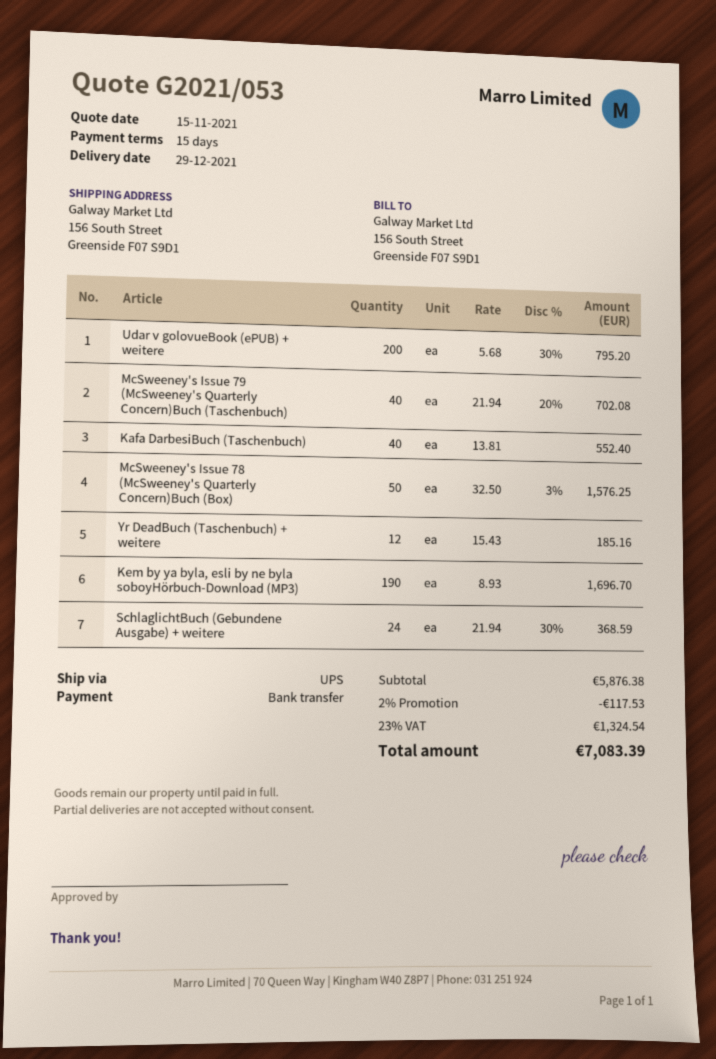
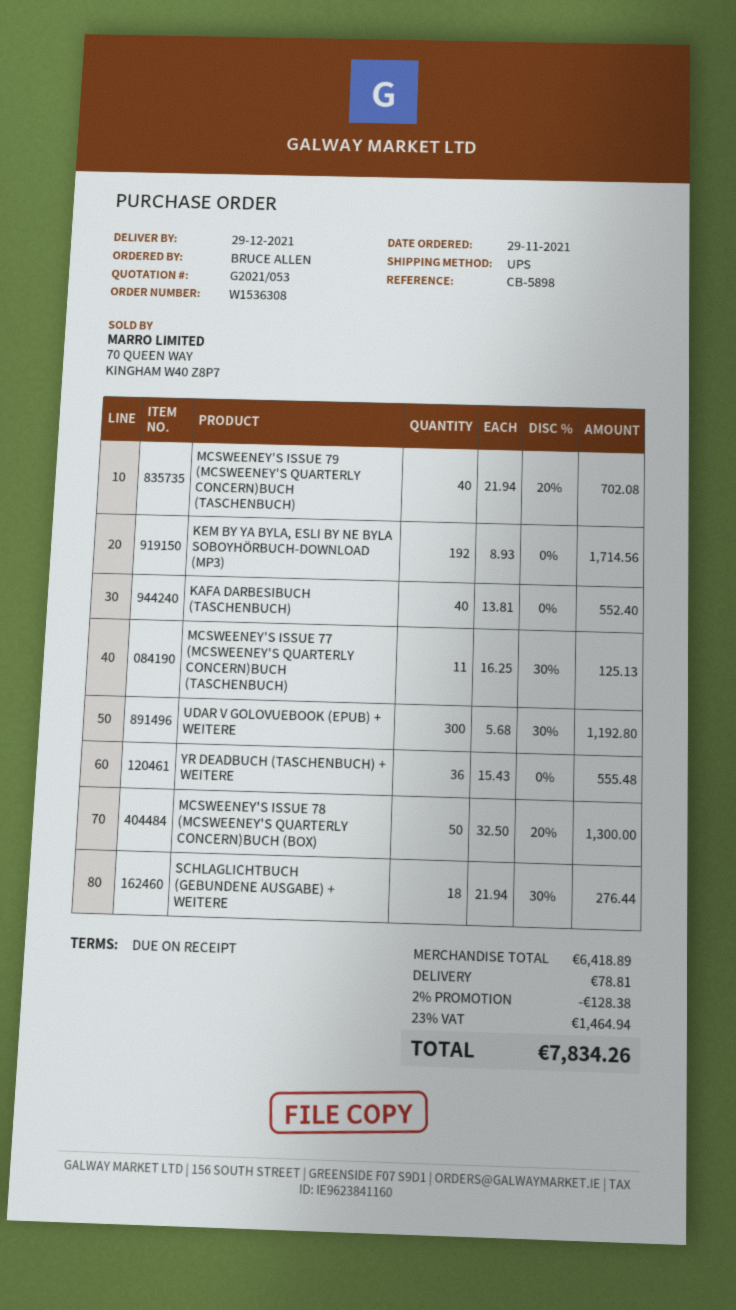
payment terms: 15 days -> on receipt
Udar v golovueBook (ePUB) + weitere: 200 x 5.68 - 30% = 795.20 -> 300 x 5.68 - 30% = 1192.80
McSweeney's Issue 78 (McSweeney's Quarterly Concern)Buch (Box): 50 x 32.50 - 3% = 1576.25 -> 50 x 32.50 - 20% = 1300.00
Yr DeadBuch (Taschenbuch) + weitere: 12 x 15.43 = 185.16 -> 36 x 15.43 = 555.48
Kem by ya byla, esli by ne byla soboyHörbuch-Download (MP3): 190 x 8.93 = 1696.70 -> 192 x 8.93 = 1714.56
SchlaglichtBuch (Gebundene Ausgabe) + weitere: 24 x 21.94 - 30% = 368.59 -> 18 x 21.94 - 30% = 276.44
MCSWEENEY'S ISSUE 77 (MCSWEENEY'S QUARTERLY CONCERN)BUCH (TASCHENBUCH): none -> 11 x 16.25 - 30% = 125.13
subtotal: 5876.38 -> 6418.89
discount: 2% = 117.53 -> 2% = 128.38
shipping: none -> 78.81
tax: 23% = 1324.54 -> 23% = 1464.94
total: 7083.39 -> 7834.26

